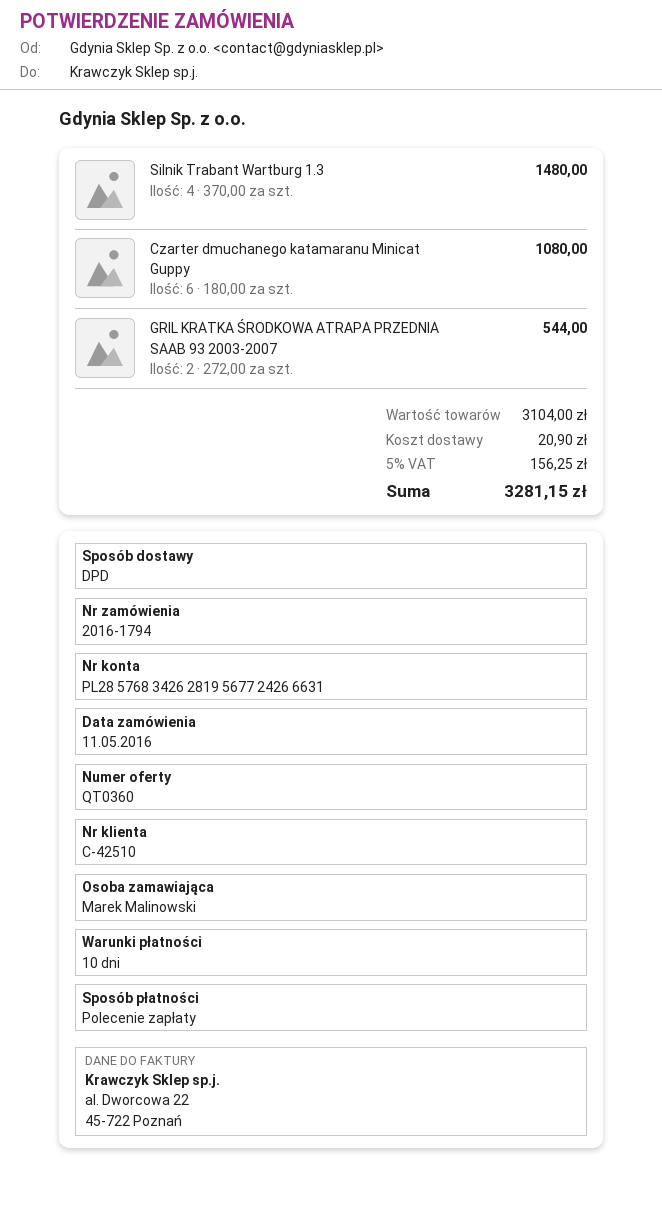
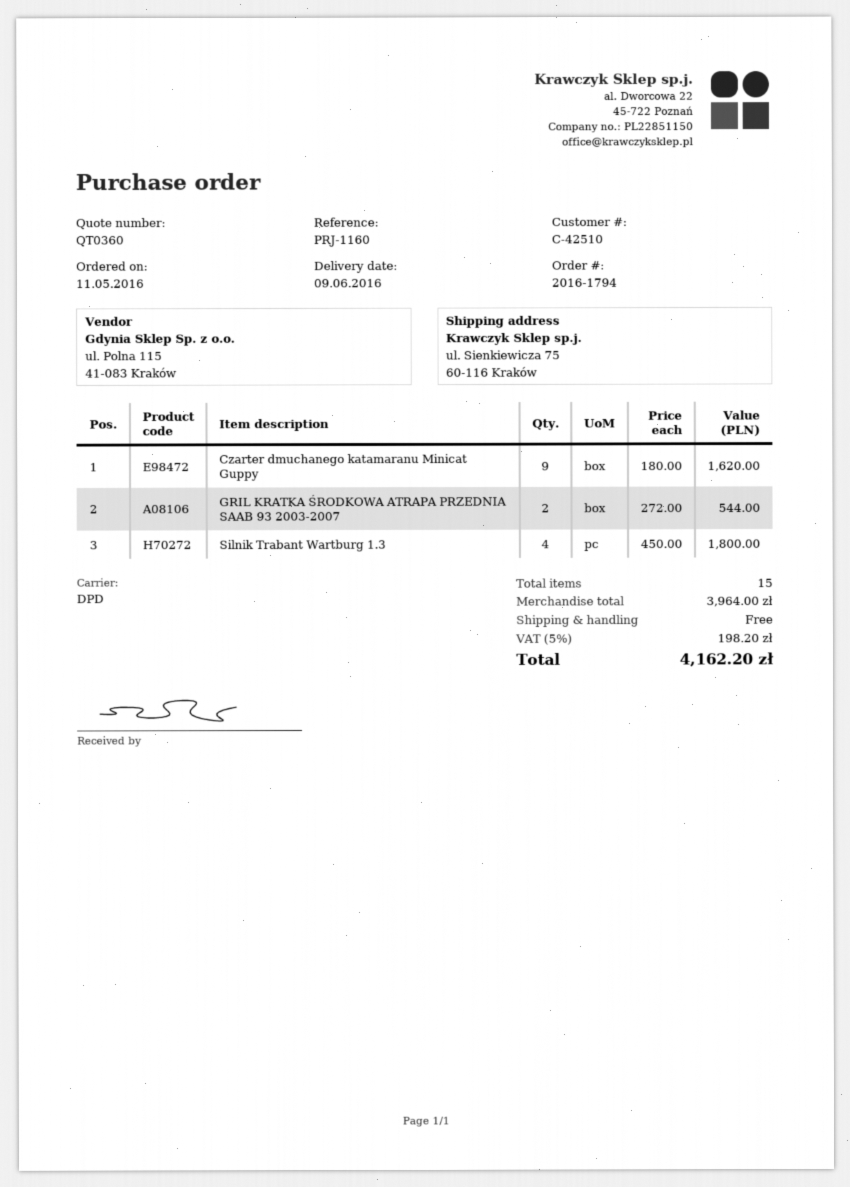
Silnik Trabant Wartburg 1.3: 4 x 370.00 = 1480.00 -> 4 x 450.00 = 1800.00
Czarter dmuchanego katamaranu Minicat Guppy: 6 x 180.00 = 1080.00 -> 9 x 180.00 = 1620.00
subtotal: 3104.00 -> 3964.00
shipping: 20.90 -> 0.00
tax: 5% = 156.25 -> 5% = 198.20
total: 3281.15 -> 4162.20

